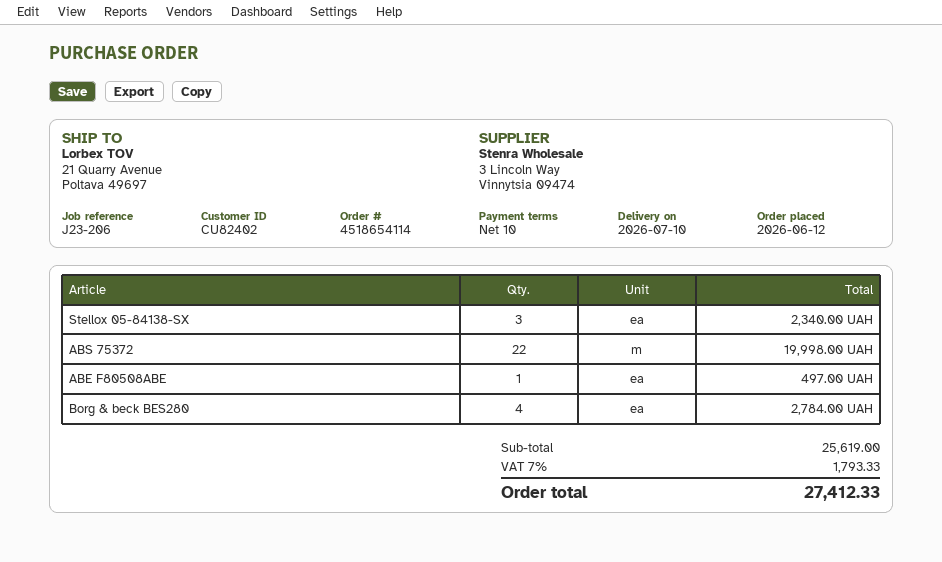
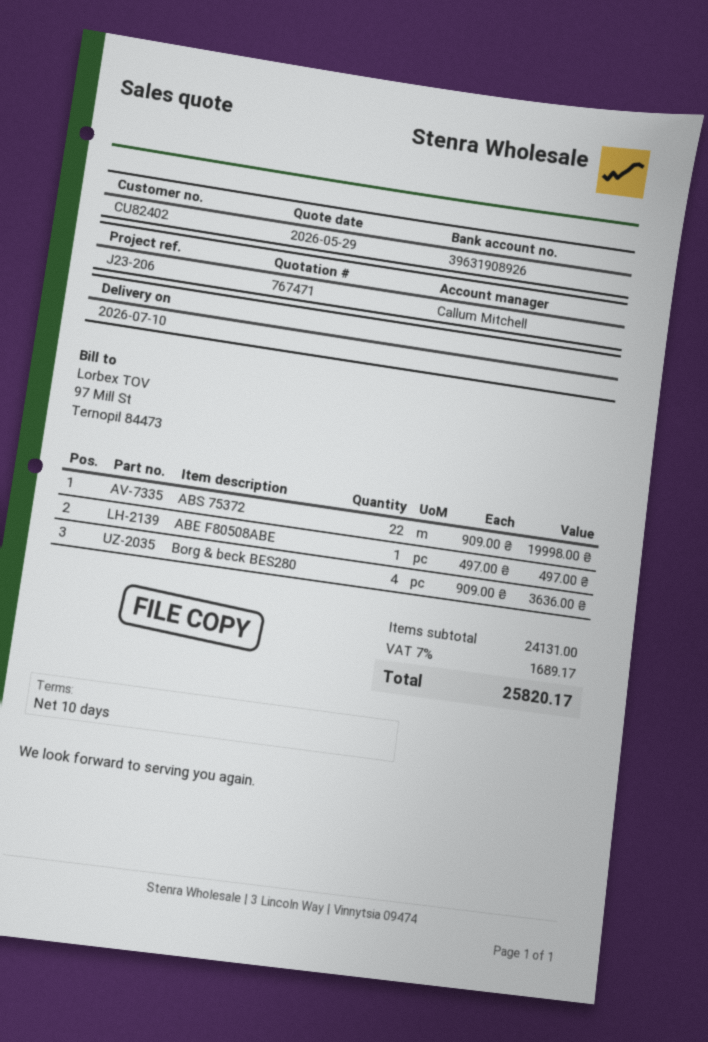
Stellox 05-84138-SX: 3 for 2340.00 -> none
Borg & beck BES280: 4 for 2784.00 -> 4 for 3636.00
subtotal: 25619.00 -> 24131.00
tax: 7% = 1793.33 -> 7% = 1689.17
total: 27412.33 -> 25820.17

